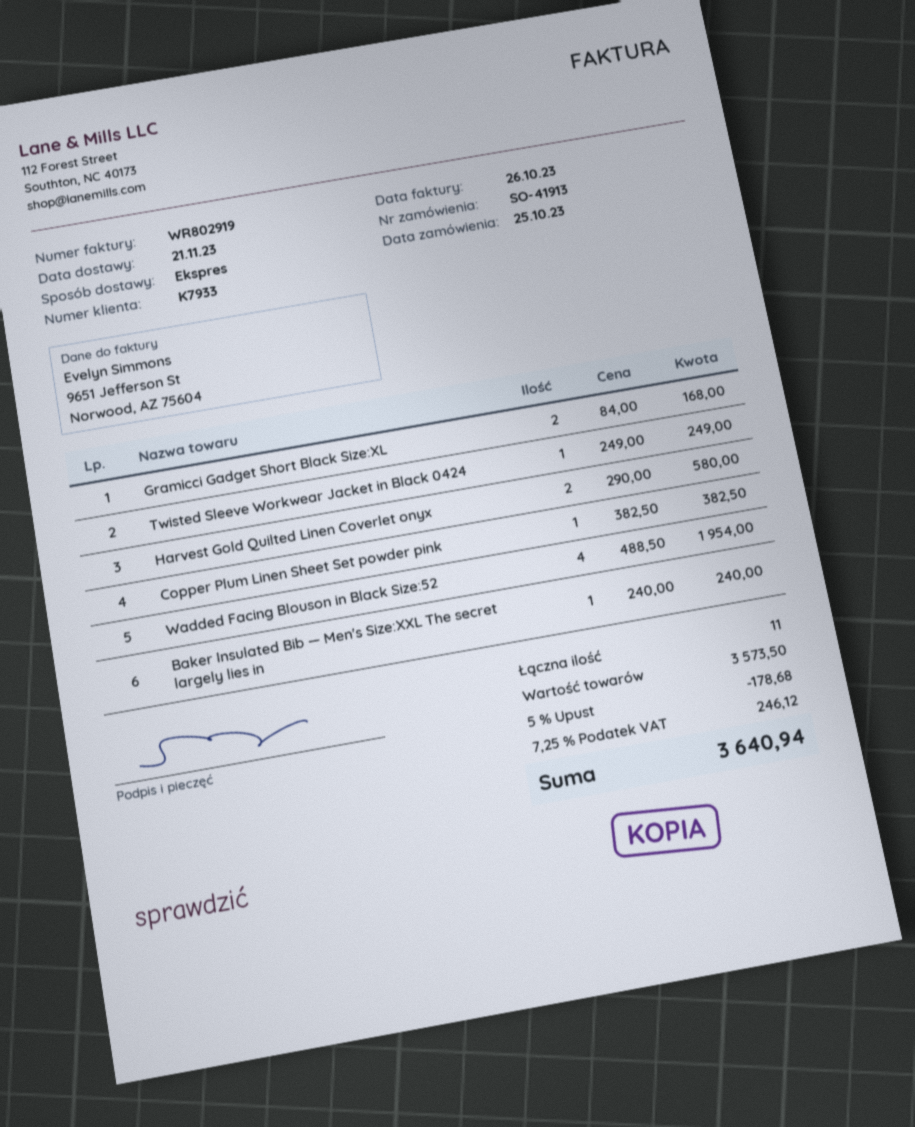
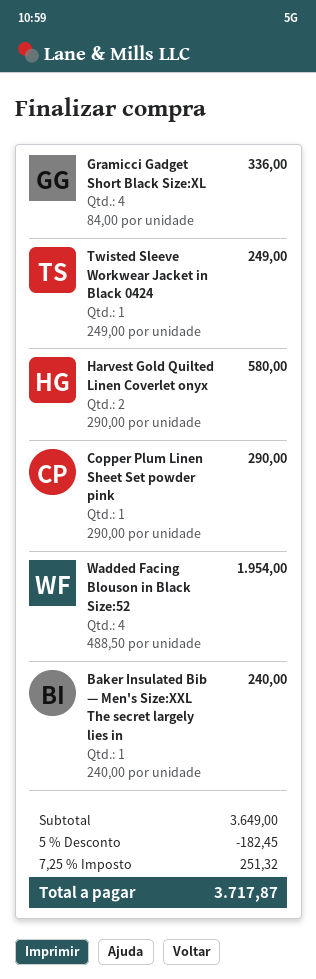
Gramicci Gadget Short Black Size:XL: 2 x 84.00 = 168.00 -> 4 x 84.00 = 336.00
Copper Plum Linen Sheet Set powder pink: 1 x 382.50 = 382.50 -> 1 x 290.00 = 290.00
subtotal: 3573.50 -> 3649.00
discount: 5% = 178.68 -> 5% = 182.45
tax: 7.25% = 246.12 -> 7.25% = 251.32
total: 3640.94 -> 3717.87

